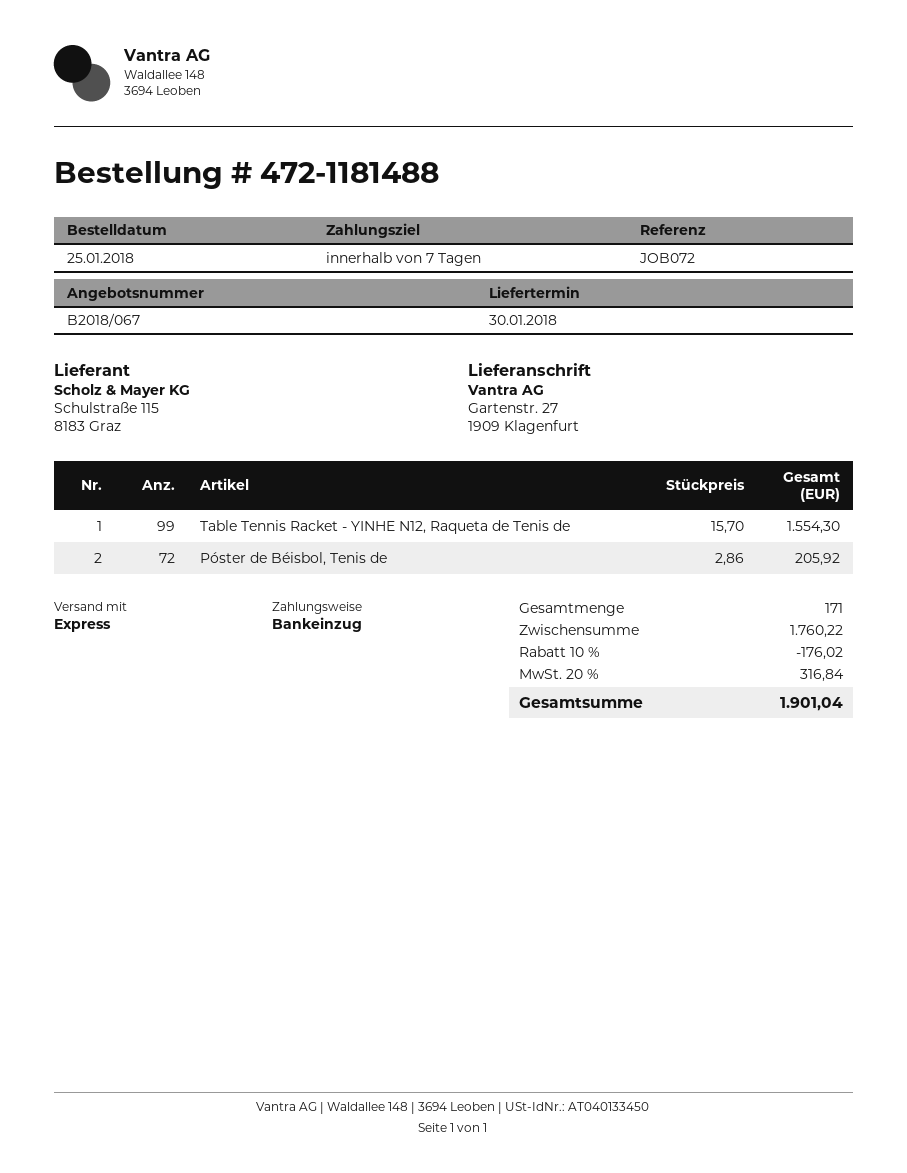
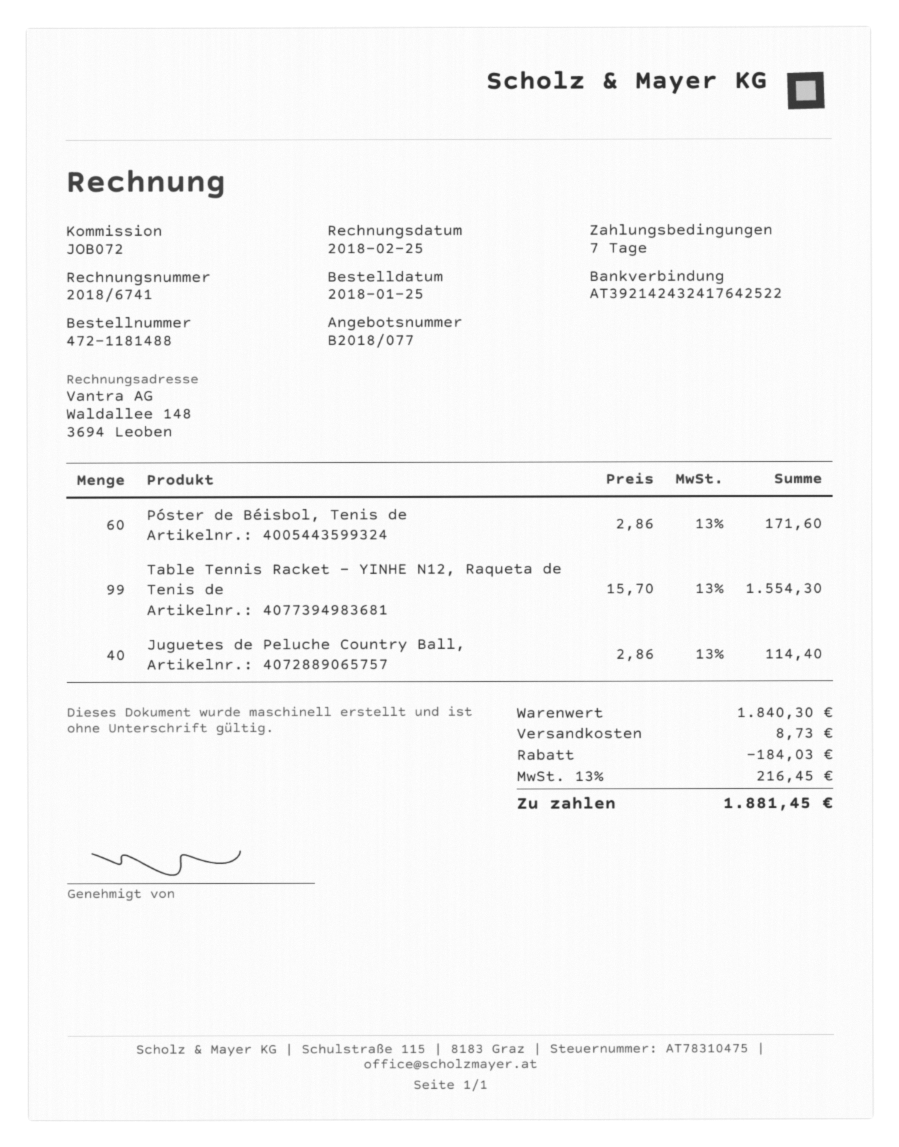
quote number: B2018/067 -> B2018/077
Póster de Béisbol, Tenis de: 72 x 2.86 = 205.92 -> 60 x 2.86 = 171.60
Juguetes de Peluche Country Ball,: none -> 40 x 2.86 = 114.40
subtotal: 1760.22 -> 1840.30
discount: 176.02 -> 184.03
shipping: none -> 8.73
tax: 20% = 316.84 -> 13% = 216.45
total: 1901.04 -> 1881.45

